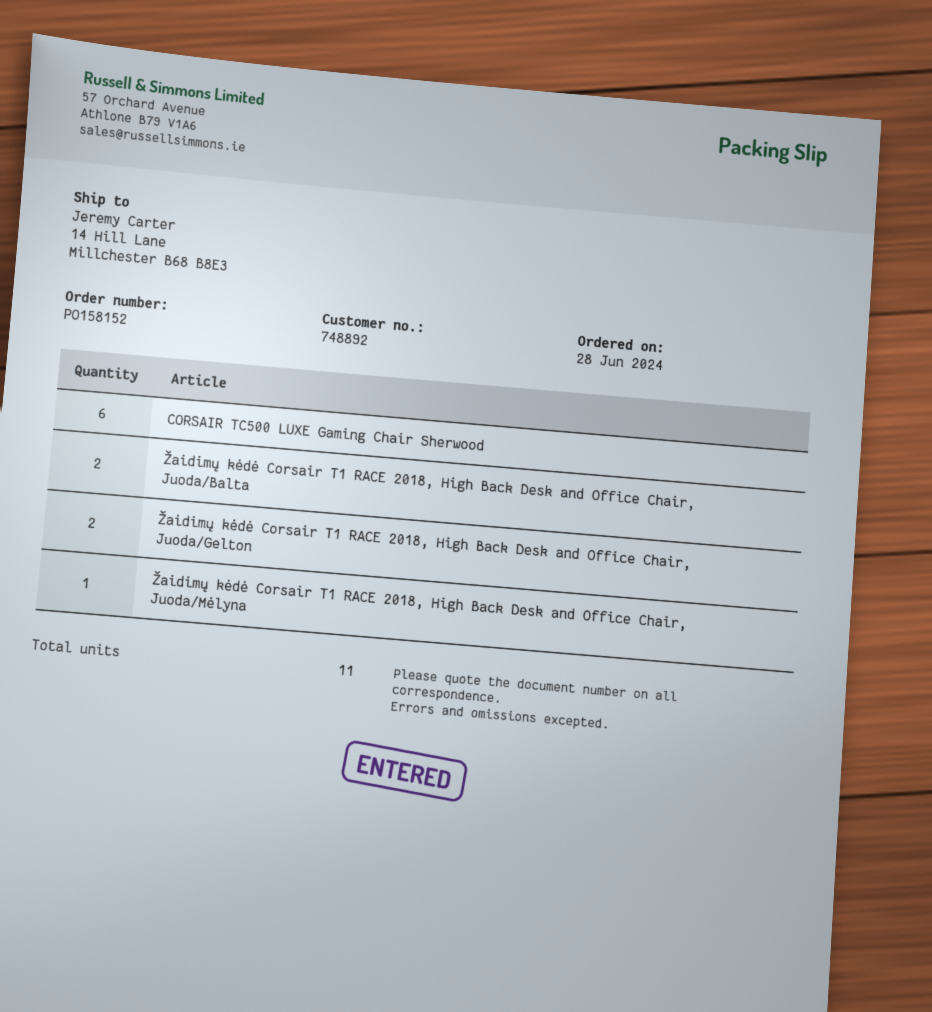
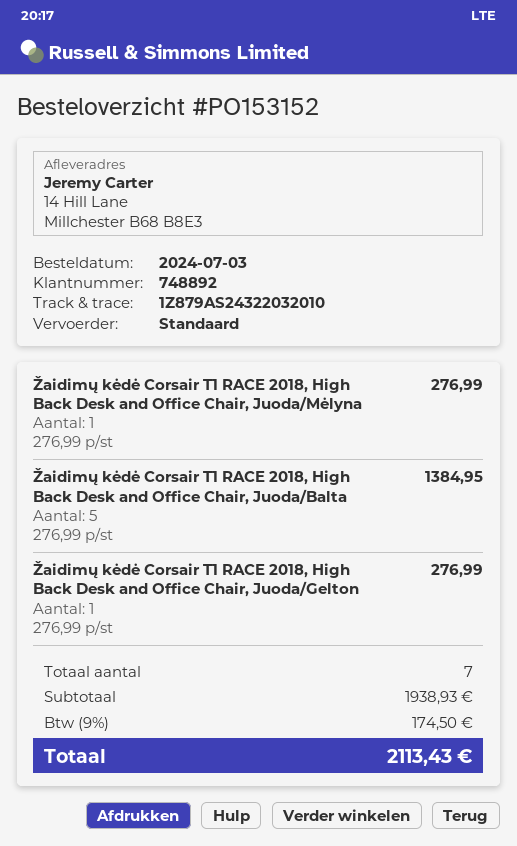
order number: PO158152 -> PO153152
order date: 2024-06-28 -> 2024-07-03
CORSAIR TC500 LUXE Gaming Chair Sherwood: 6 -> none
Žaidimų kėdė Corsair T1 RACE 2018, High Back Desk and Office Chair, Juoda/Balta: 2 -> 5
Žaidimų kėdė Corsair T1 RACE 2018, High Back Desk and Office Chair, Juoda/Gelton: 2 -> 1
total quantity: 11 -> 7

